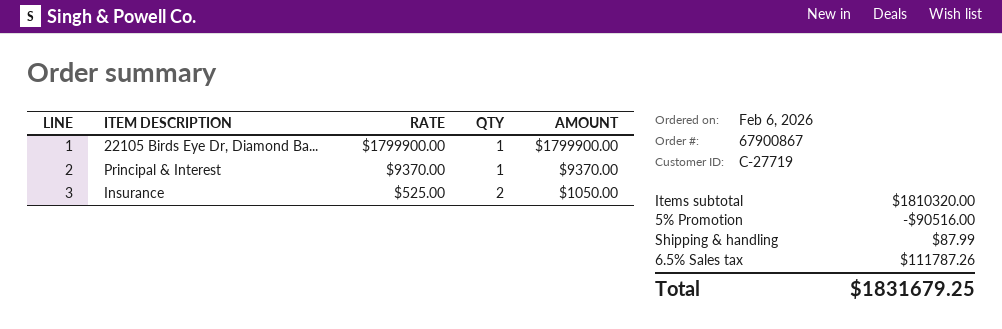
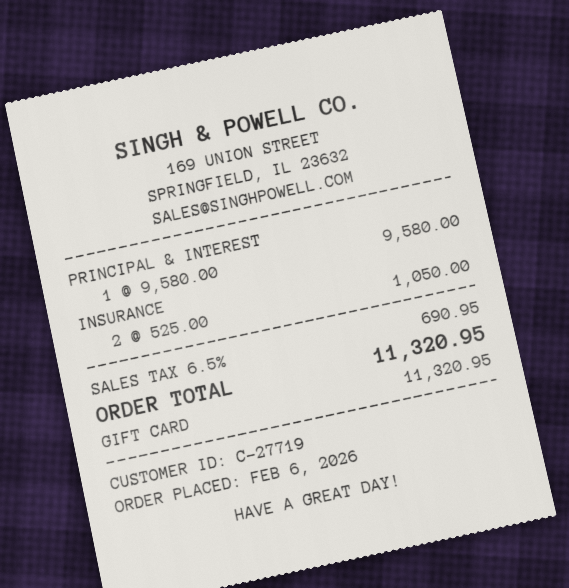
22105 Birds Eye Dr, Diamond Ba...: 1 x 1799900.00 = 1799900.00 -> none
Principal & Interest: 1 x 9370.00 = 9370.00 -> 1 x 9580.00 = 9580.00
discount: 5% = 90516.00 -> none
shipping: 87.99 -> none
tax: 6.5% = 111787.26 -> 6.5% = 690.95
total: 1831679.25 -> 11320.95

